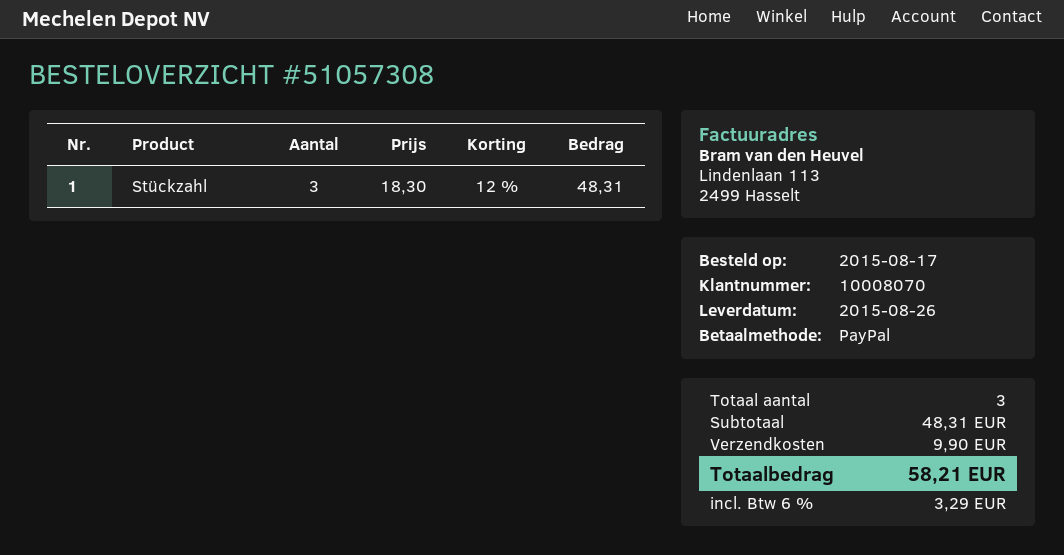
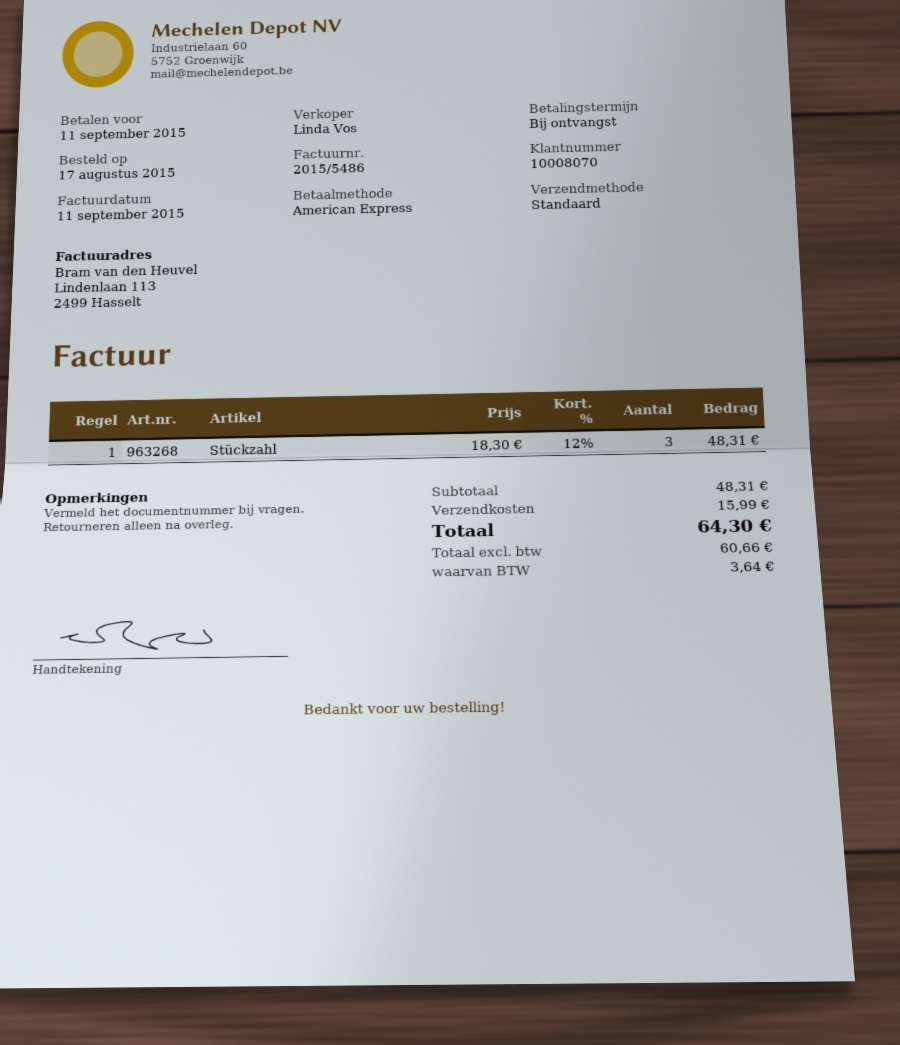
payment method: PayPal -> American Express
shipping: 9.90 -> 15.99
tax: 3.29 -> 3.64
total: 58.21 -> 64.30

